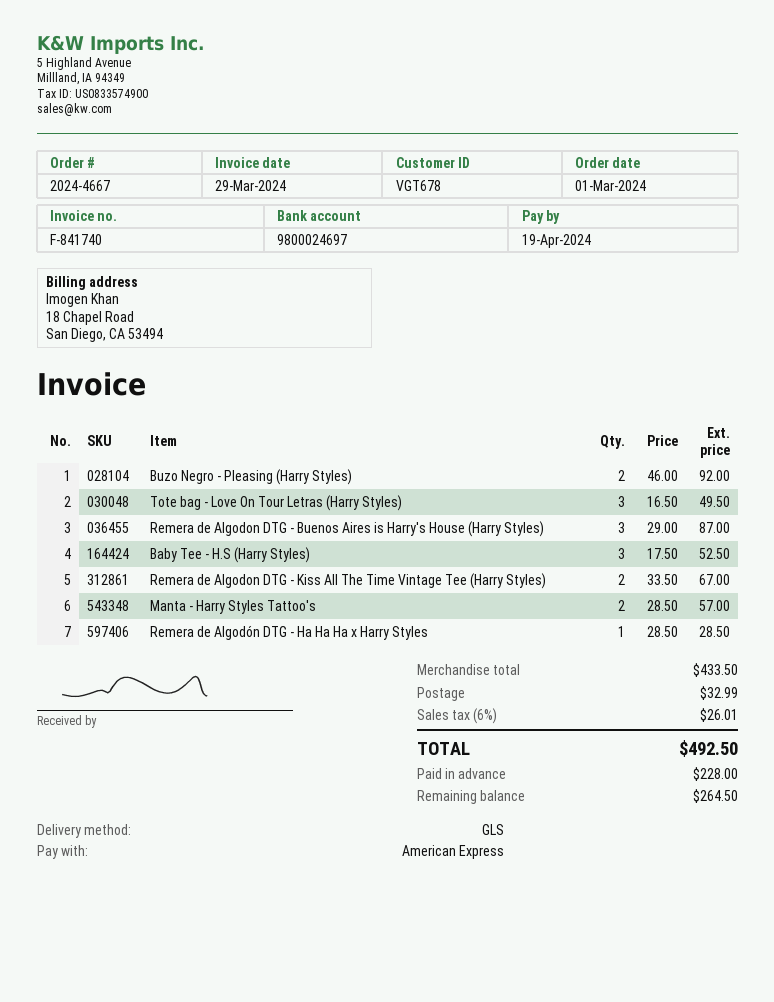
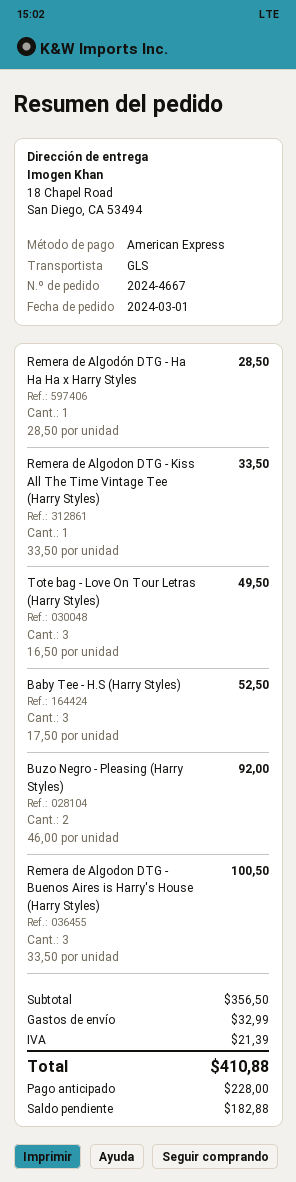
Remera de Algodon DTG - Buenos Aires is Harry's House (Harry Styles): 3 x 29.00 = 87.00 -> 3 x 33.50 = 100.50
Remera de Algodon DTG - Kiss All The Time Vintage Tee (Harry Styles): 2 x 33.50 = 67.00 -> 1 x 33.50 = 33.50
Manta - Harry Styles Tattoo's: 2 x 28.50 = 57.00 -> none
subtotal: 433.50 -> 356.50
tax: 26.01 -> 21.39
total: 492.50 -> 410.88
balance: 264.50 -> 182.88

